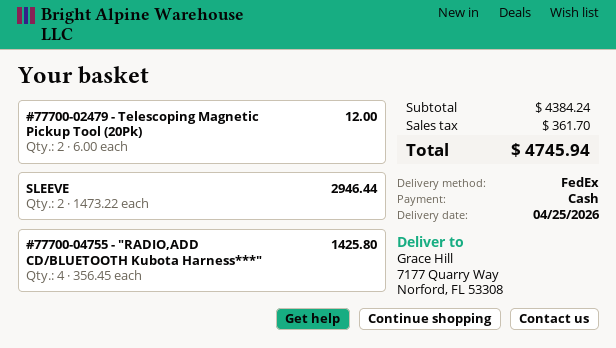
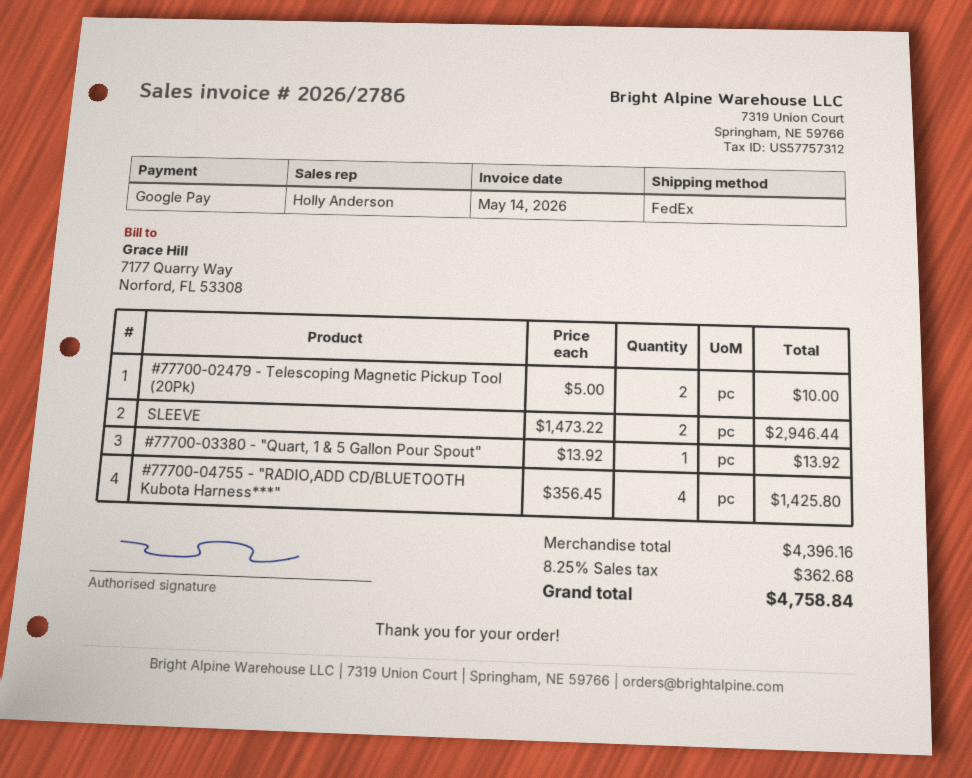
payment method: cash -> Google Pay
#77700-02479 - Telescoping Magnetic Pickup Tool (20Pk): 2 x 6.00 = 12.00 -> 2 x 5.00 = 10.00
#77700-03380 - "Quart, 1 & 5 Gallon Pour Spout": none -> 1 x 13.92 = 13.92
subtotal: 4384.24 -> 4396.16
tax: 361.70 -> 362.68
total: 4745.94 -> 4758.84

